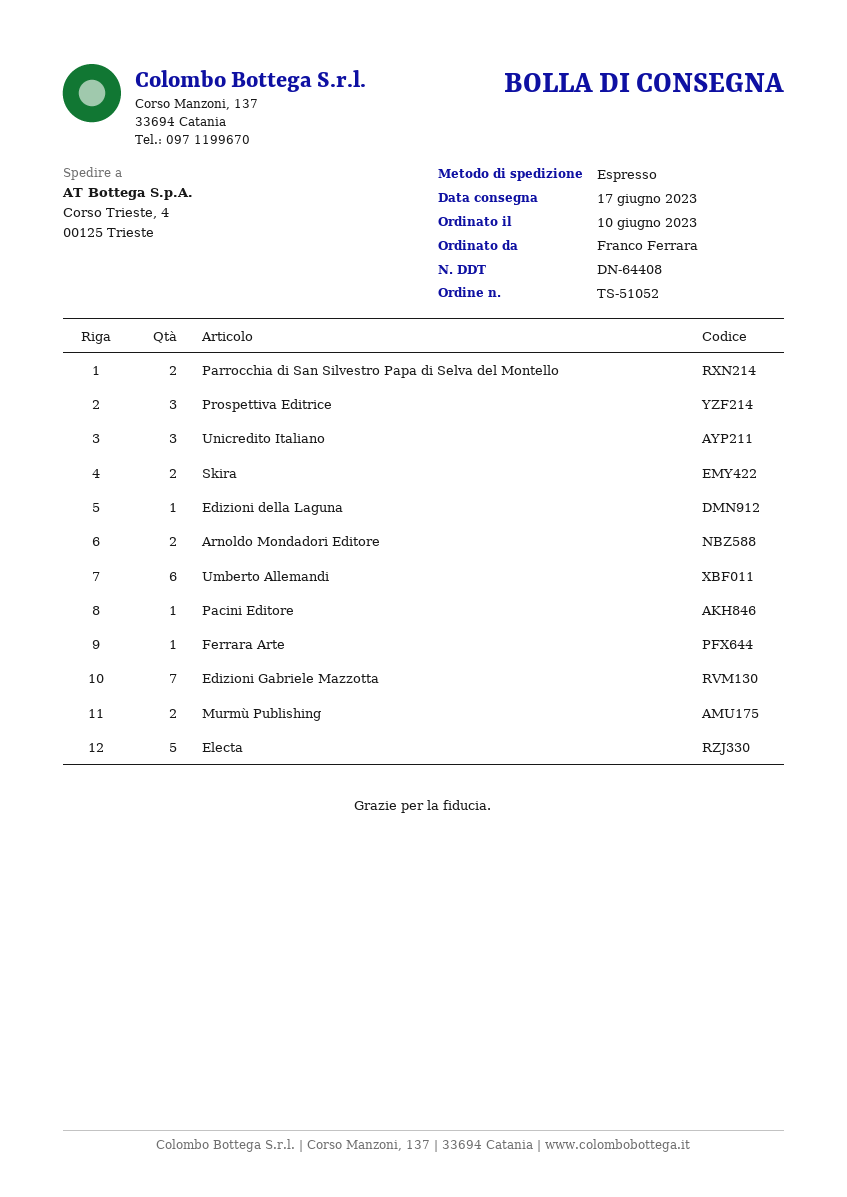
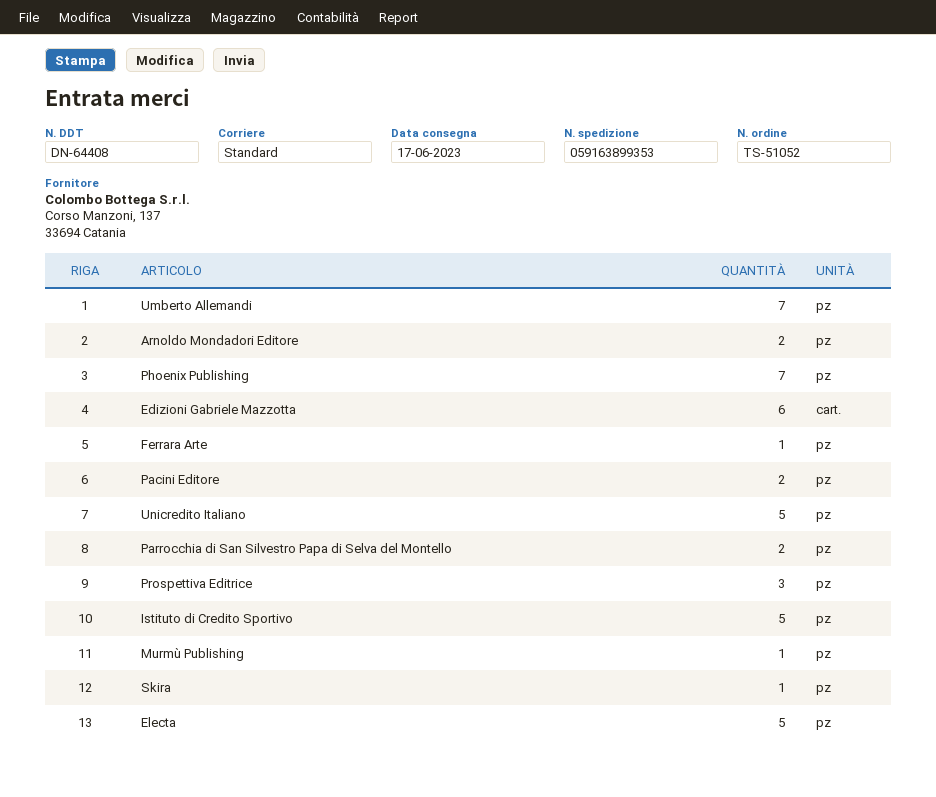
shipping method: express -> standard
Unicredito Italiano: 3 -> 5
Skira: 2 -> 1
Edizioni della Laguna: 1 -> none
Umberto Allemandi: 6 -> 7
Pacini Editore: 1 -> 2
Edizioni Gabriele Mazzotta: 7 -> 6
Murmù Publishing: 2 -> 1
Phoenix Publishing: none -> 7
Istituto di Credito Sportivo: none -> 5

